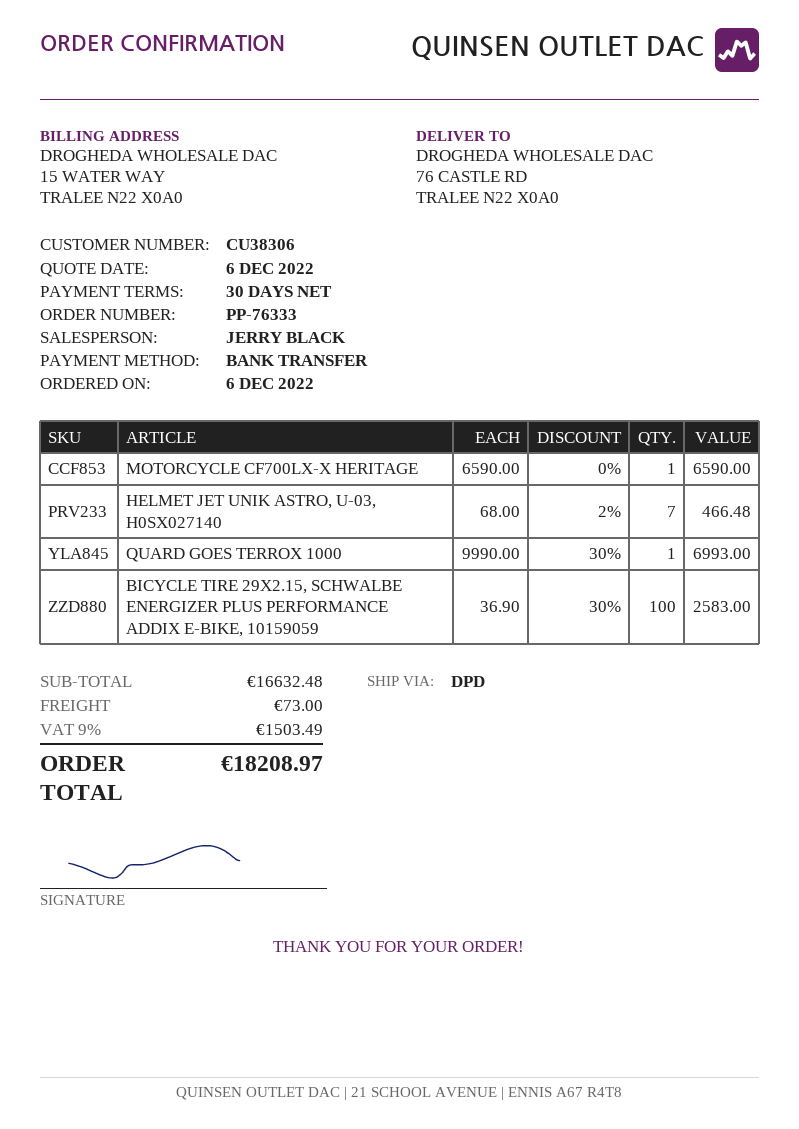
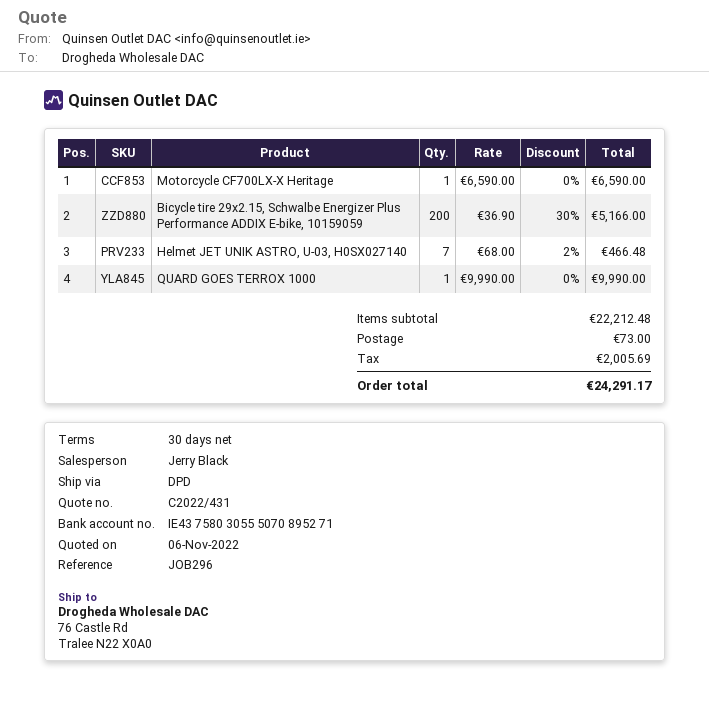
quote date: 2022-12-06 -> 2022-11-06
QUARD GOES TERROX 1000: 1 x 9990.00 - 30% = 6993.00 -> 1 x 9990.00 = 9990.00
BICYCLE TIRE 29X2.15, SCHWALBE ENERGIZER PLUS PERFORMANCE ADDIX E-BIKE, 10159059: 100 x 36.90 - 30% = 2583.00 -> 200 x 36.90 - 30% = 5166.00
subtotal: 16632.48 -> 22212.48
tax: 1503.49 -> 2005.69
total: 18208.97 -> 24291.17

